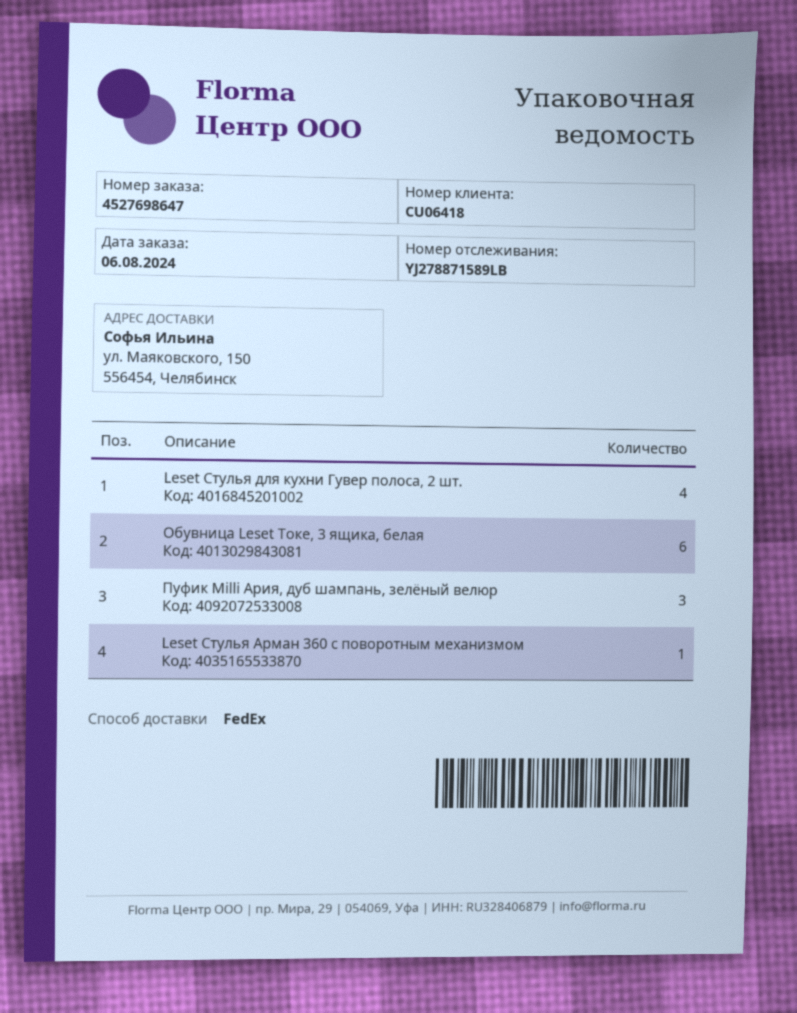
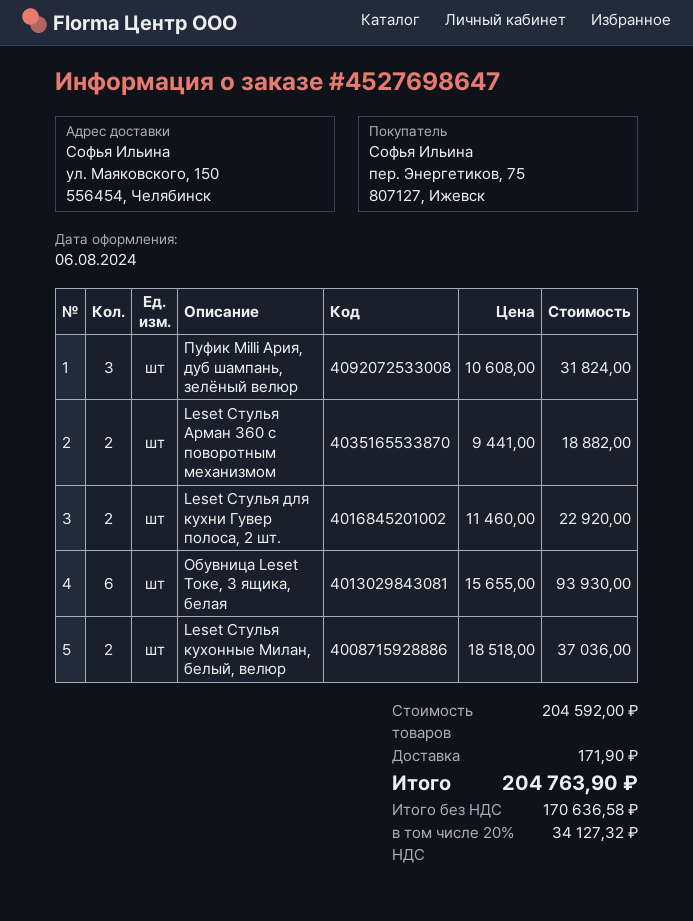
Leset Стулья для кухни Гувер полоса, 2 шт.: 4 -> 2
Leset Стулья Арман 360 с поворотным механизмом: 1 -> 2
Leset Стулья кухонные Милан, белый, велюр: none -> 2

